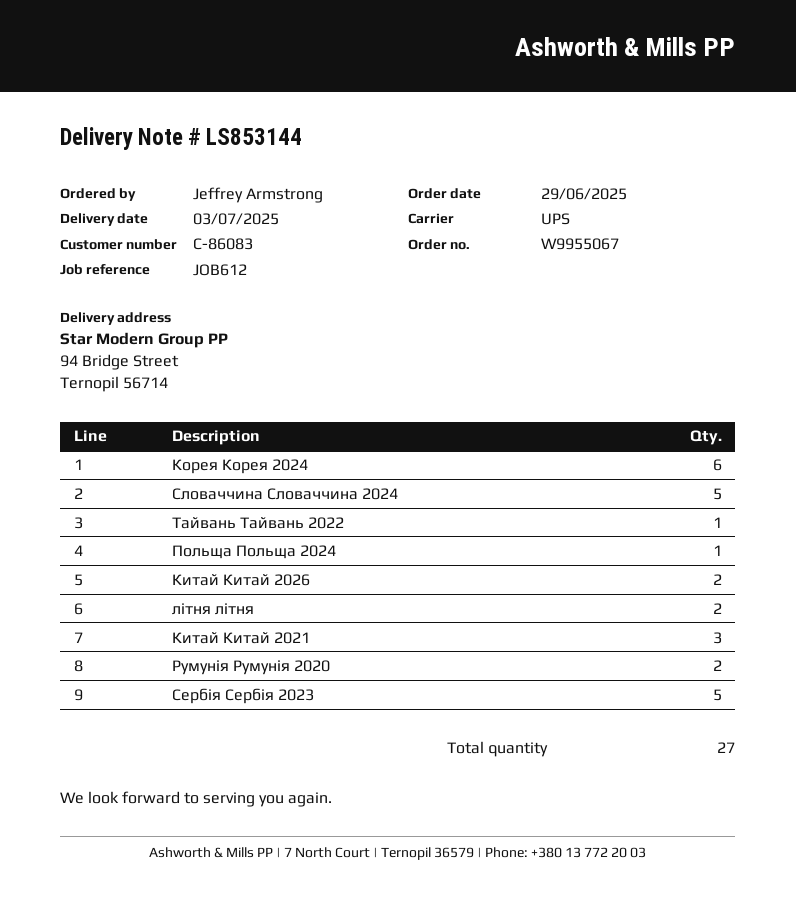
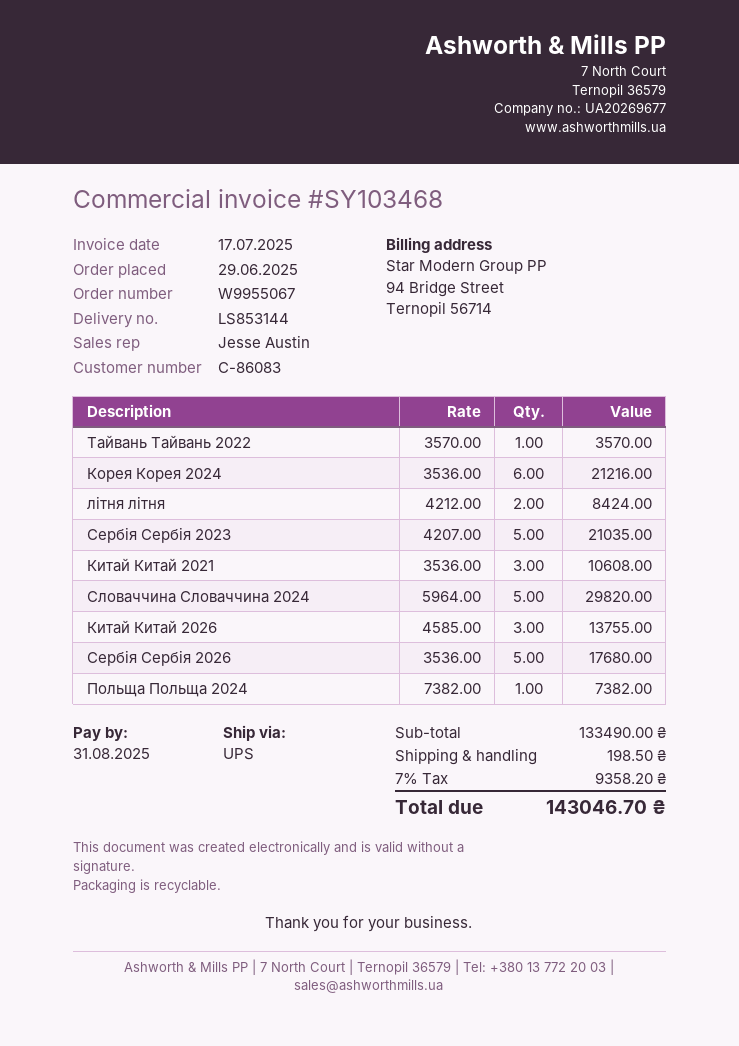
Китай Китай 2026: 2 -> 3
Румунія Румунія 2020: 2 -> none
Сербія Сербія 2026: none -> 5

